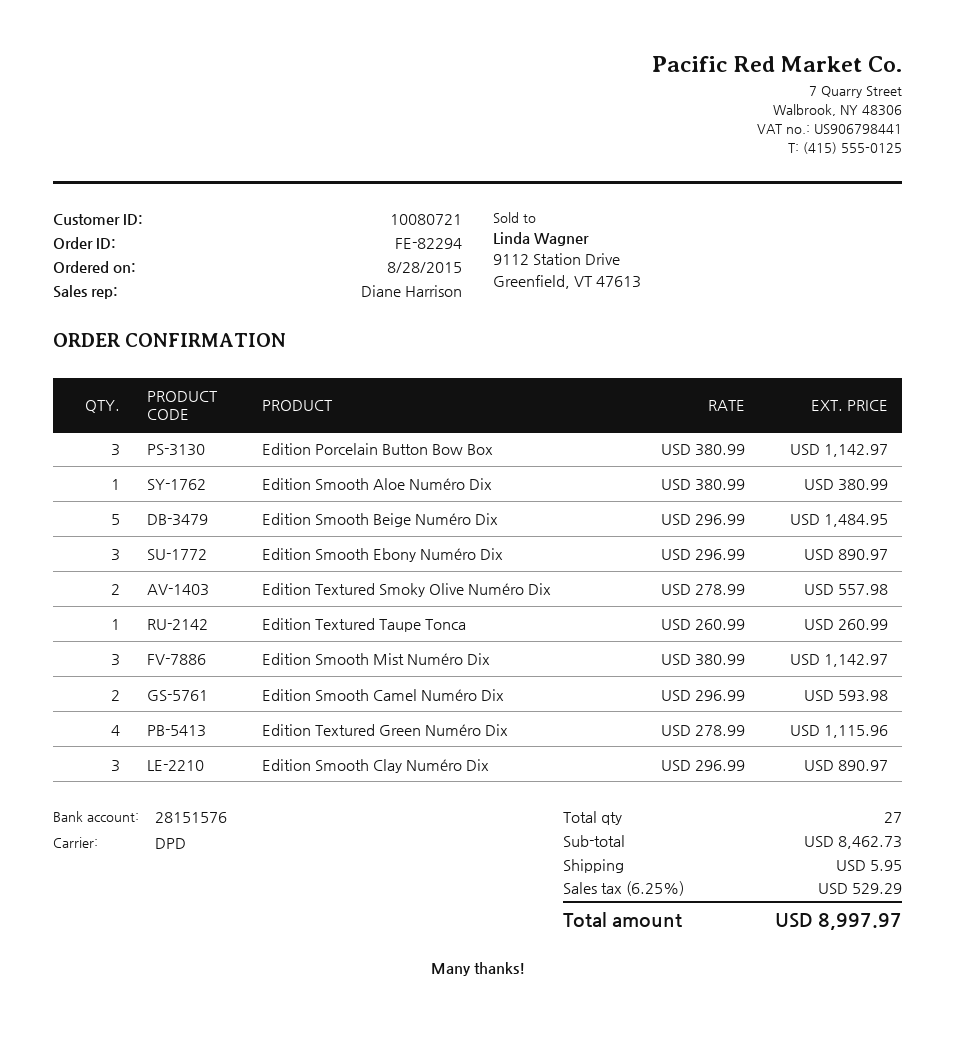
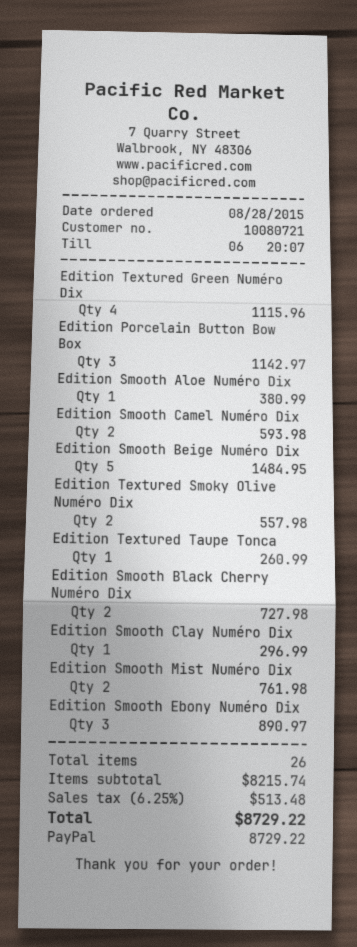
Edition Smooth Mist Numéro Dix: 3 for 1142.97 -> 2 for 761.98
Edition Smooth Clay Numéro Dix: 3 for 890.97 -> 1 for 296.99
Edition Smooth Black Cherry Numéro Dix: none -> 2 for 727.98
total quantity: 27 -> 26
subtotal: 8462.73 -> 8215.74
shipping: 5.95 -> none
tax: 6.25% = 529.29 -> 6.25% = 513.48
total: 8997.97 -> 8729.22

